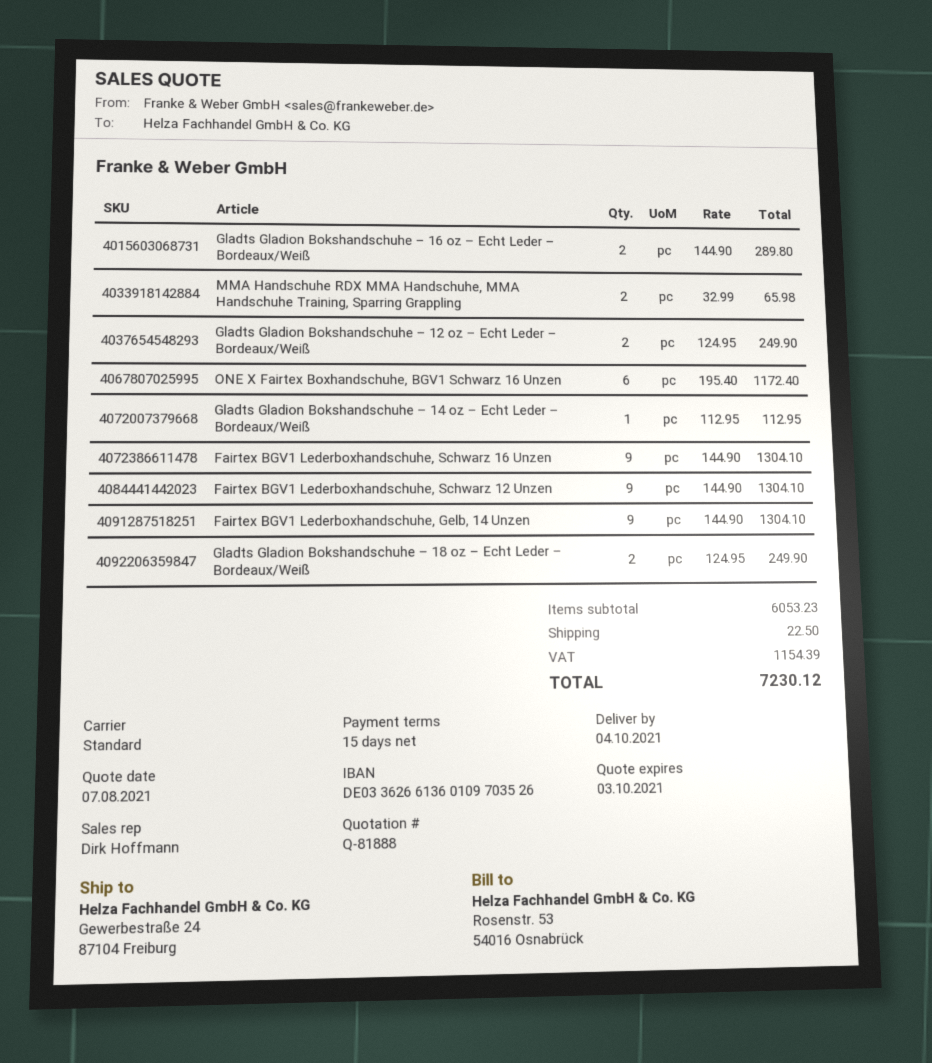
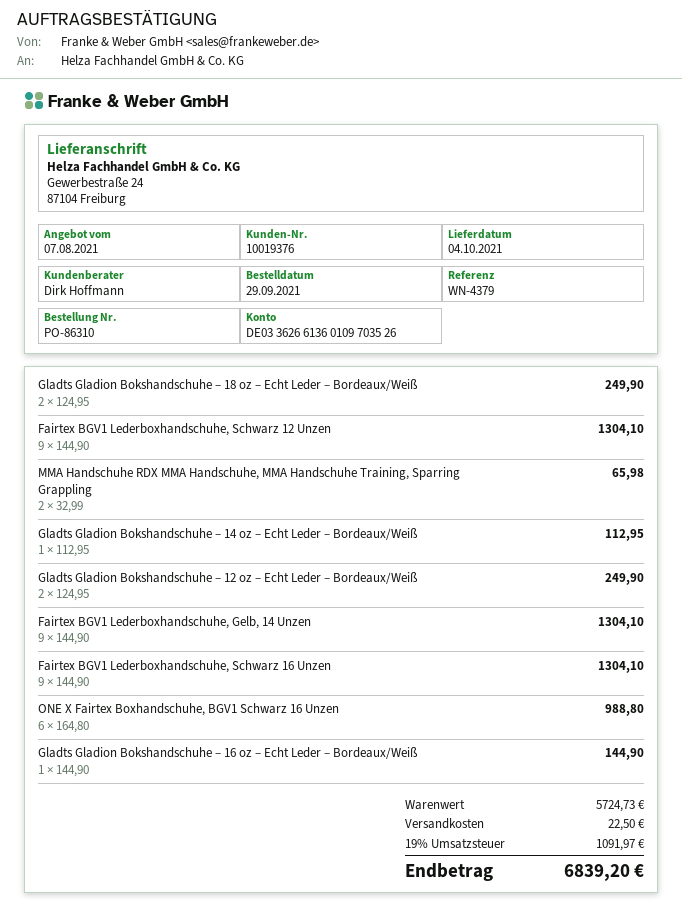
Gladts Gladion Bokshandschuhe – 16 oz – Echt Leder – Bordeaux/Weiß: 2 x 144.90 = 289.80 -> 1 x 144.90 = 144.90
ONE X Fairtex Boxhandschuhe, BGV1 Schwarz 16 Unzen: 6 x 195.40 = 1172.40 -> 6 x 164.80 = 988.80
subtotal: 6053.23 -> 5724.73
tax: 1154.39 -> 1091.97
total: 7230.12 -> 6839.20

